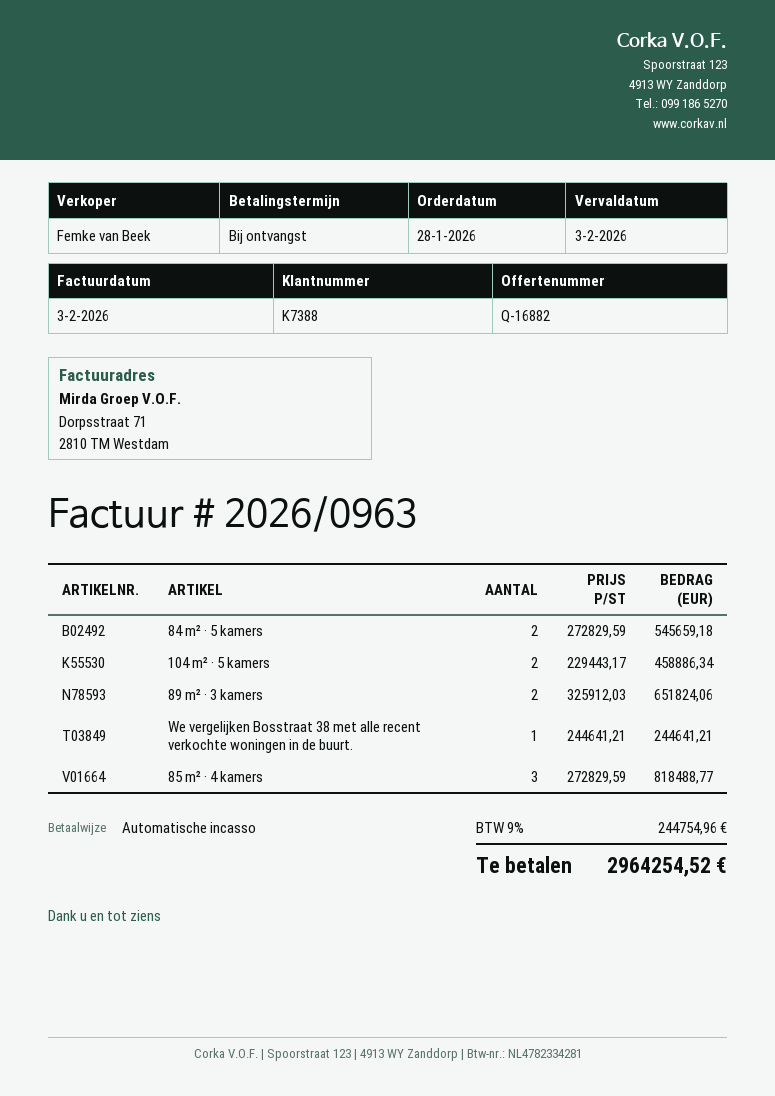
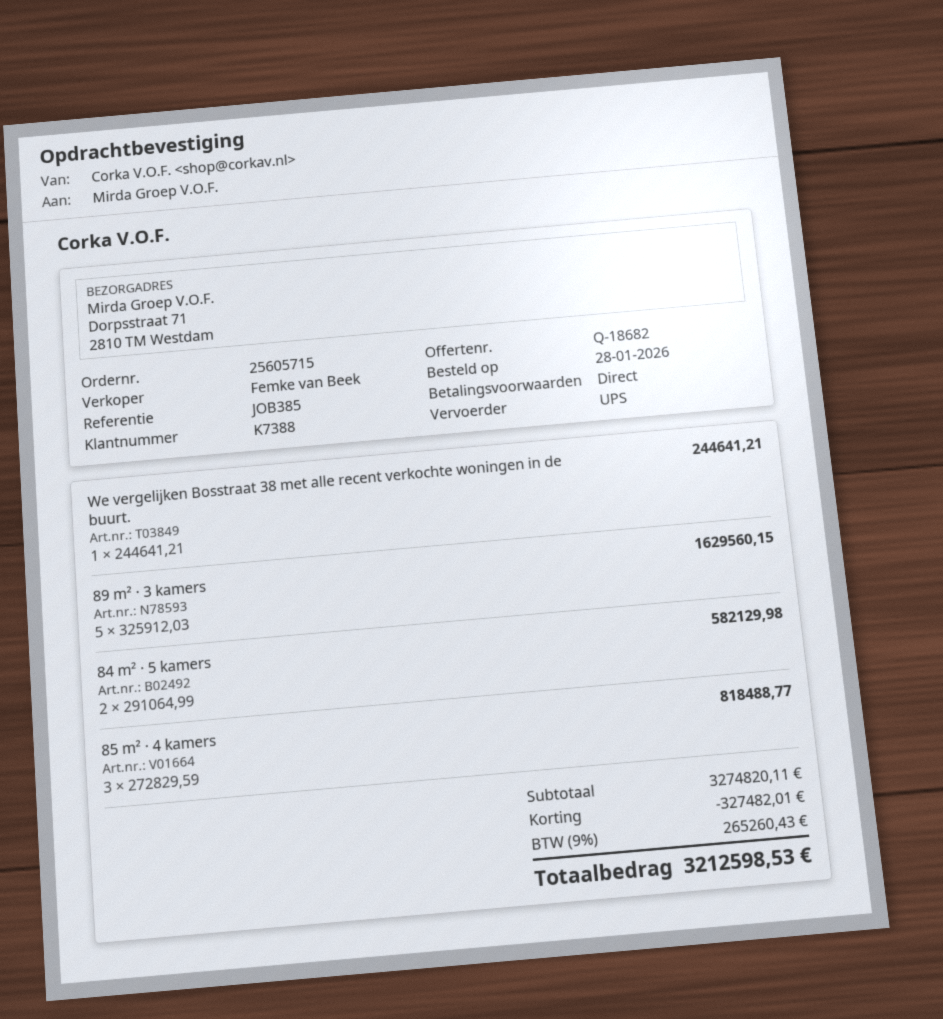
quote number: Q-16882 -> Q-18682
84 m² · 5 kamers: 2 x 272829.59 = 545659.18 -> 2 x 291064.99 = 582129.98
104 m² · 5 kamers: 2 x 229443.17 = 458886.34 -> none
89 m² · 3 kamers: 2 x 325912.03 = 651824.06 -> 5 x 325912.03 = 1629560.15
discount: none -> 327482.01
tax: 9% = 244754.96 -> 9% = 265260.43
total: 2964254.52 -> 3212598.53

